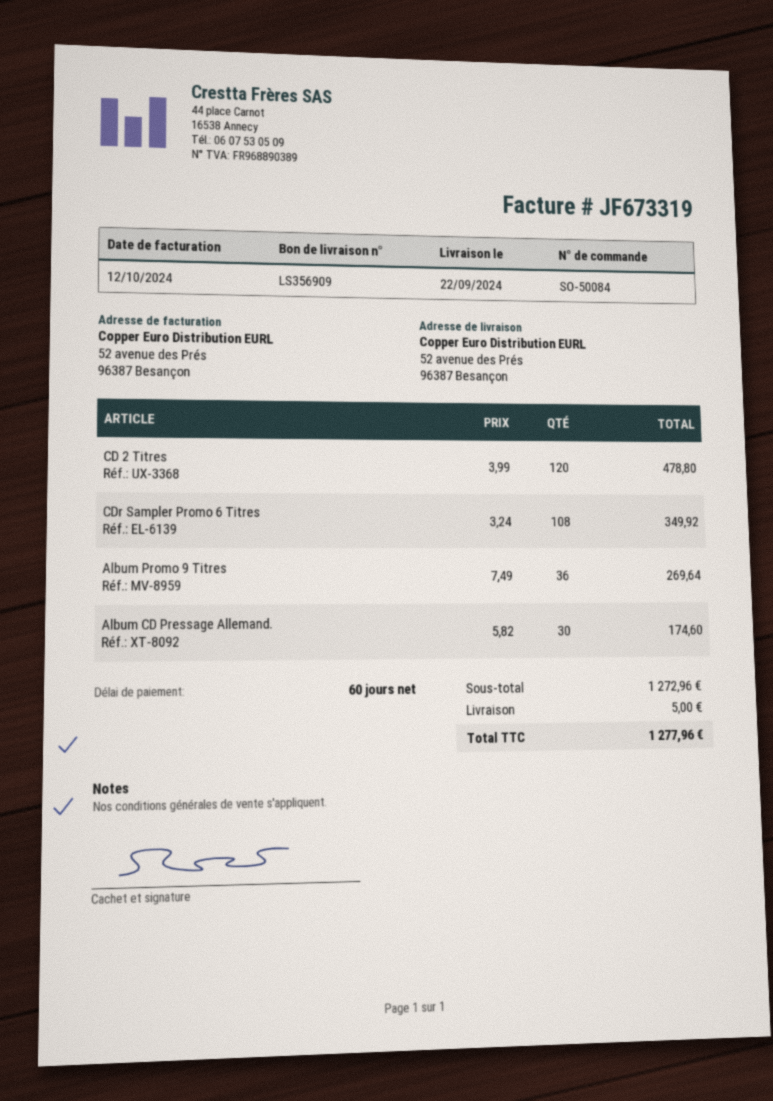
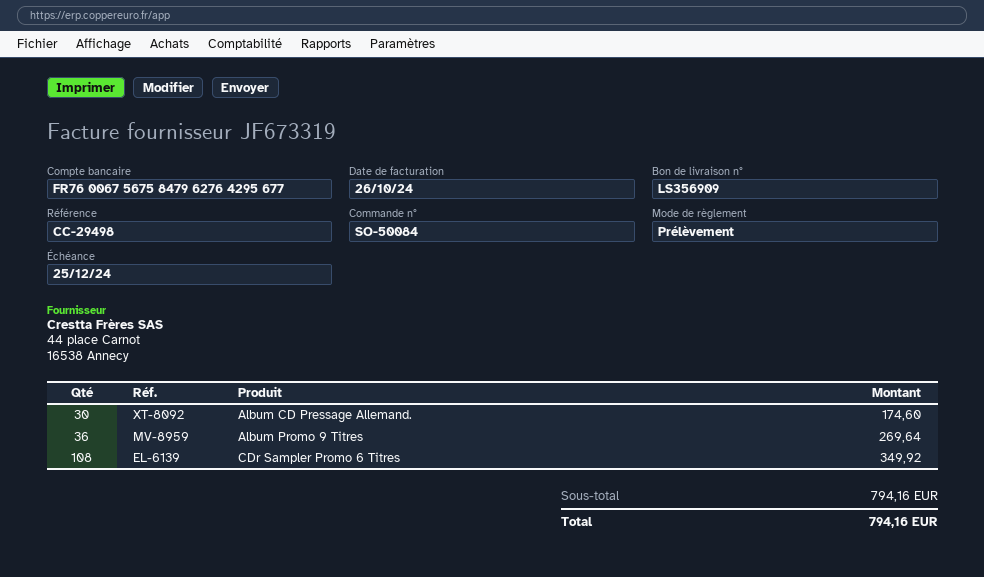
invoice date: 2024-10-12 -> 2024-10-26
CD 2 Titres: 120 for 478.80 -> none
subtotal: 1272.96 -> 794.16
shipping: 5.00 -> none
total: 1277.96 -> 794.16

